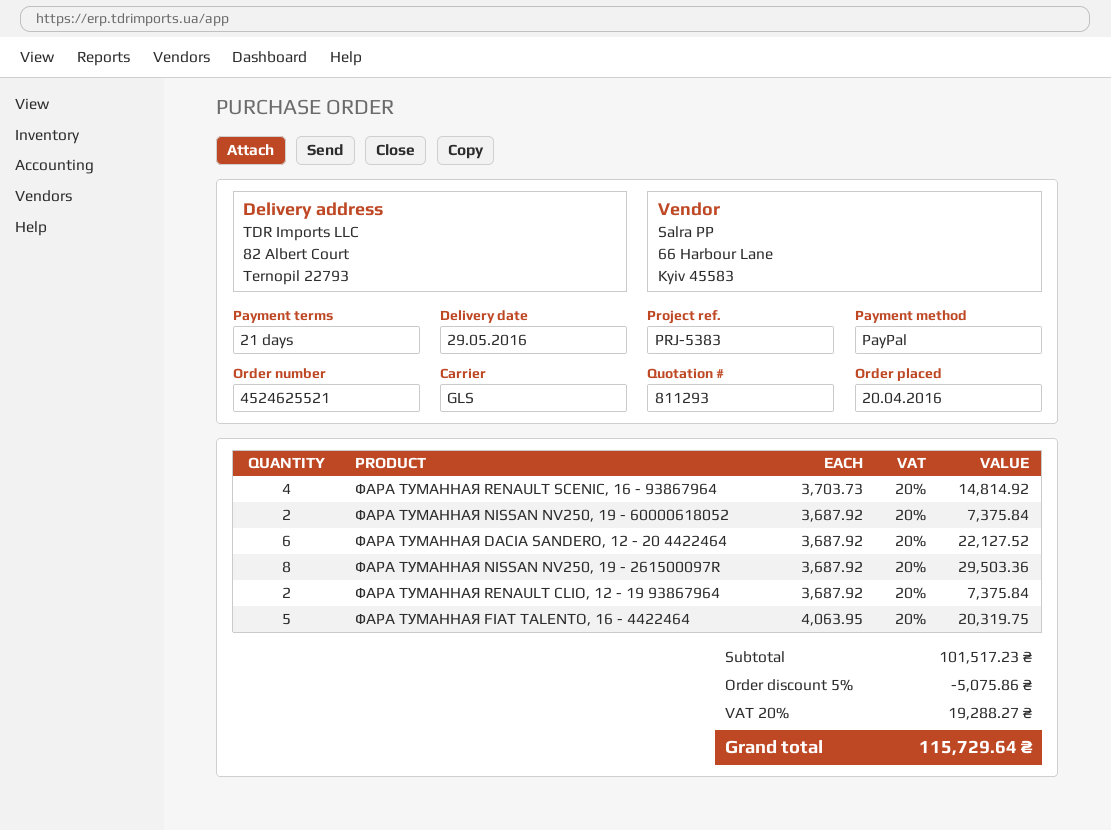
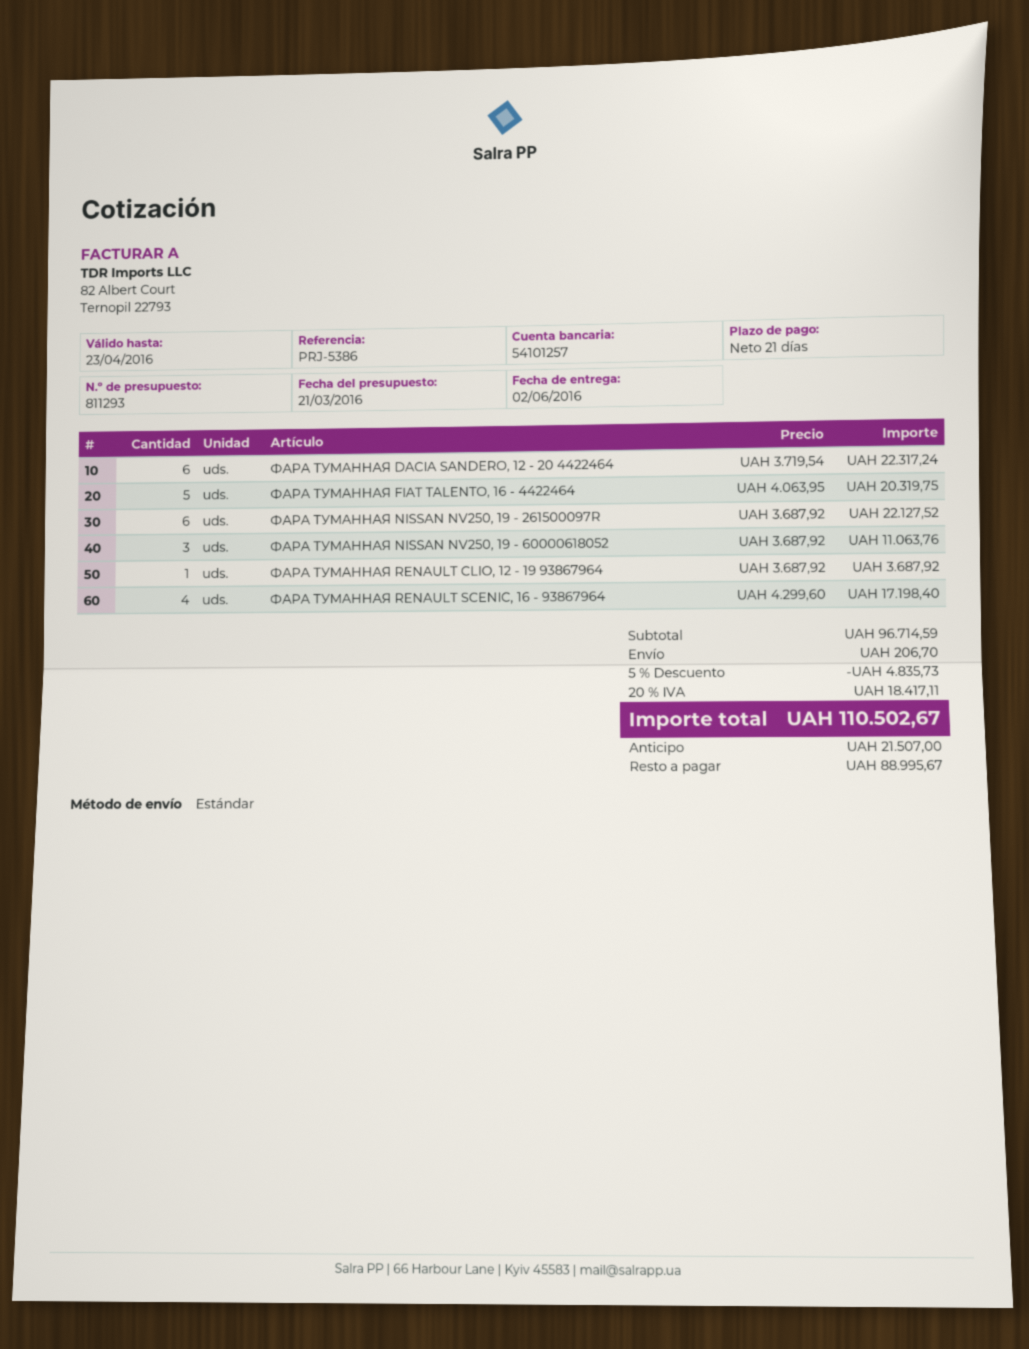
delivery date: 2016-05-29 -> 2016-06-02
reference: PRJ-5383 -> PRJ-5386
shipping method: GLS -> standard
ФАРА ТУМАННАЯ RENAULT SCENIC, 16 - 93867964: 4 x 3703.73 = 14814.92 -> 4 x 4299.60 = 17198.40
ФАРА ТУМАННАЯ NISSAN NV250, 19 - 60000618052: 2 x 3687.92 = 7375.84 -> 3 x 3687.92 = 11063.76
ФАРА ТУМАННАЯ DACIA SANDERO, 12 - 20 4422464: 6 x 3687.92 = 22127.52 -> 6 x 3719.54 = 22317.24
ФАРА ТУМАННАЯ NISSAN NV250, 19 - 261500097R: 8 x 3687.92 = 29503.36 -> 6 x 3687.92 = 22127.52
ФАРА ТУМАННАЯ RENAULT CLIO, 12 - 19 93867964: 2 x 3687.92 = 7375.84 -> 1 x 3687.92 = 3687.92
subtotal: 101517.23 -> 96714.59
discount: 5% = 5075.86 -> 5% = 4835.73
shipping: none -> 206.70
tax: 20% = 19288.27 -> 20% = 18417.11
total: 115729.64 -> 110502.67

